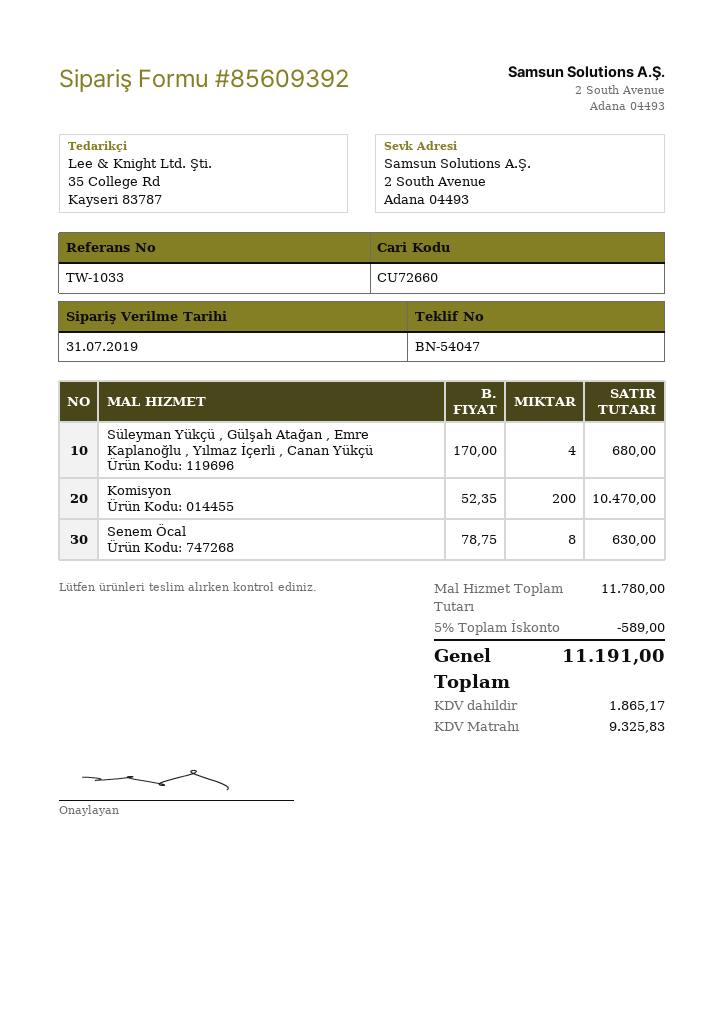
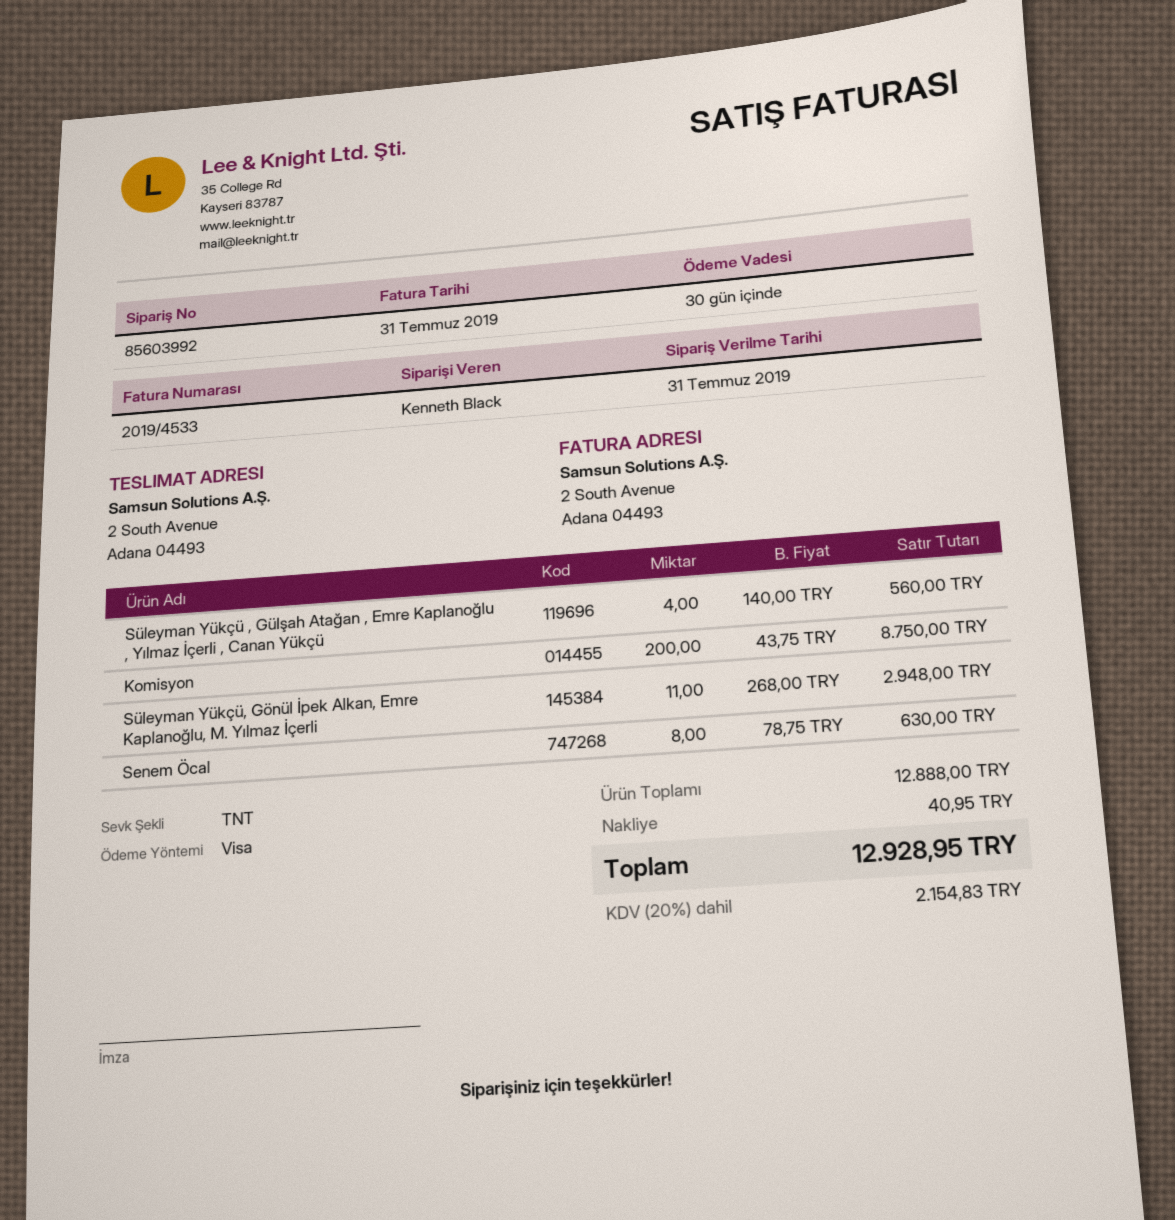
order number: 85609392 -> 85603992
Süleyman Yükçü , Gülşah Atağan , Emre Kaplanoğlu , Yılmaz İçerli , Canan Yükçü: 4 x 170.00 = 680.00 -> 4 x 140.00 = 560.00
Komisyon: 200 x 52.35 = 10470.00 -> 200 x 43.75 = 8750.00
Süleyman Yükçü, Gönül İpek Alkan, Emre Kaplanoğlu, M. Yılmaz İçerli: none -> 11 x 268.00 = 2948.00
subtotal: 11780.00 -> 12888.00
discount: 5% = 589.00 -> none
shipping: none -> 40.95
tax: 1865.17 -> 2154.83
total: 11191.00 -> 12928.95

